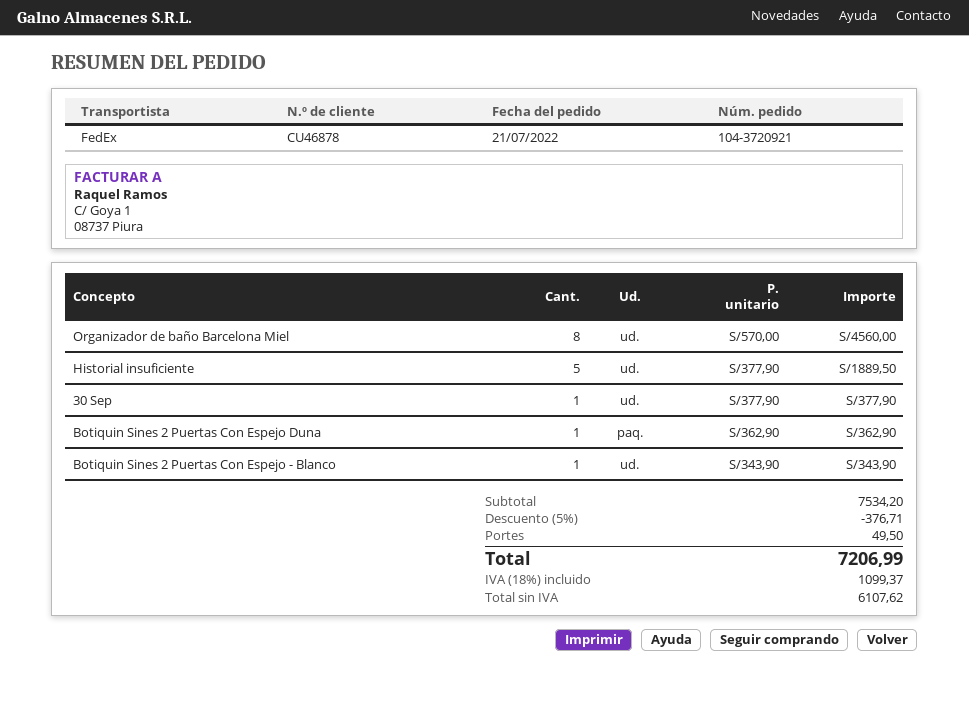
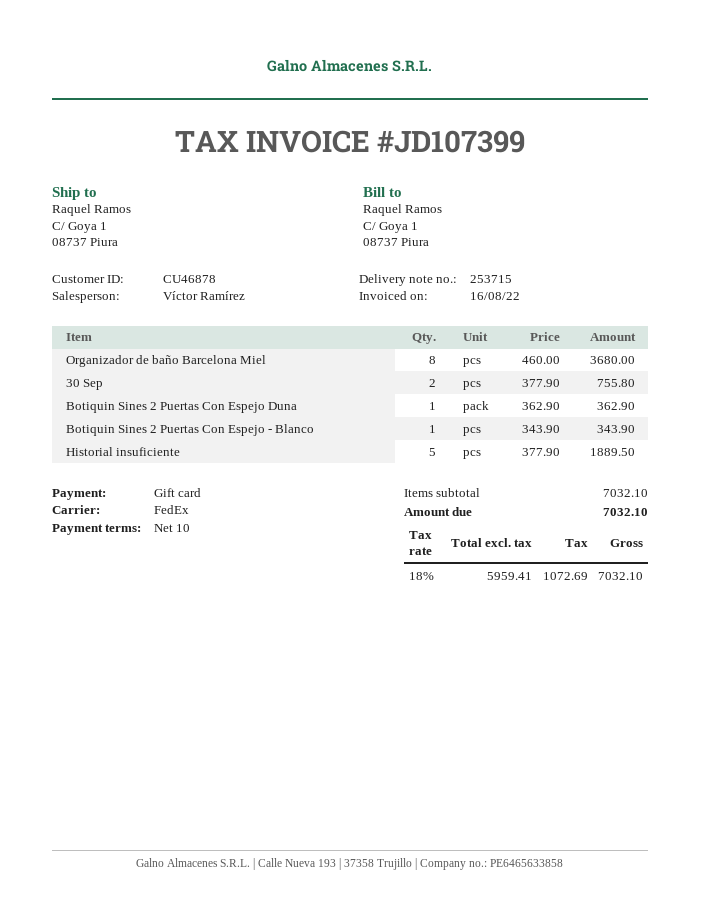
Organizador de baño Barcelona Miel: 8 x 570.00 = 4560.00 -> 8 x 460.00 = 3680.00
30 Sep: 1 x 377.90 = 377.90 -> 2 x 377.90 = 755.80
subtotal: 7534.20 -> 7032.10
discount: 5% = 376.71 -> none
shipping: 49.50 -> none
net: 6107.62 -> 5959.41
tax: 18% = 1099.37 -> 18% = 1072.69
total: 7206.99 -> 7032.10

